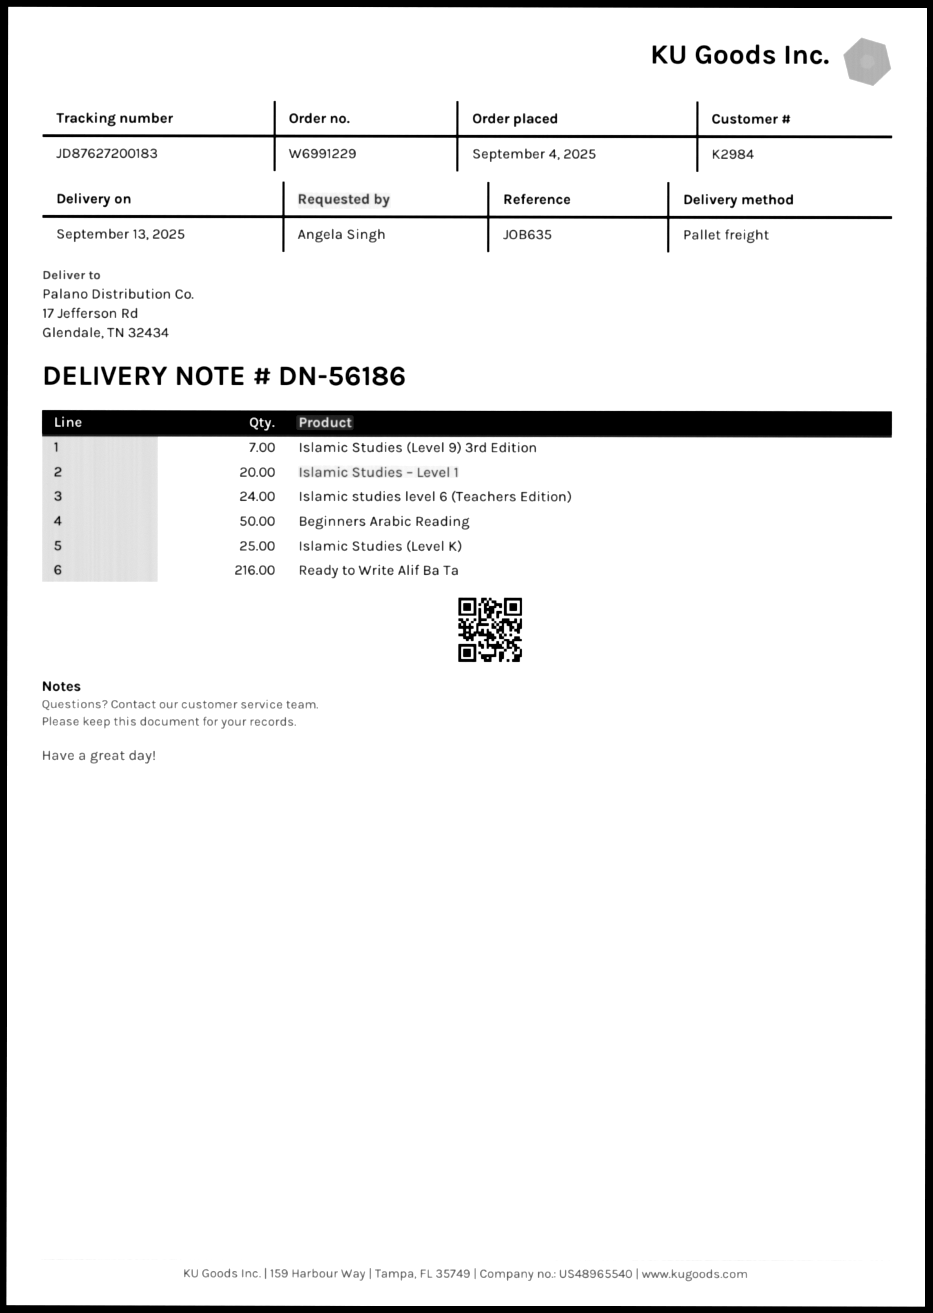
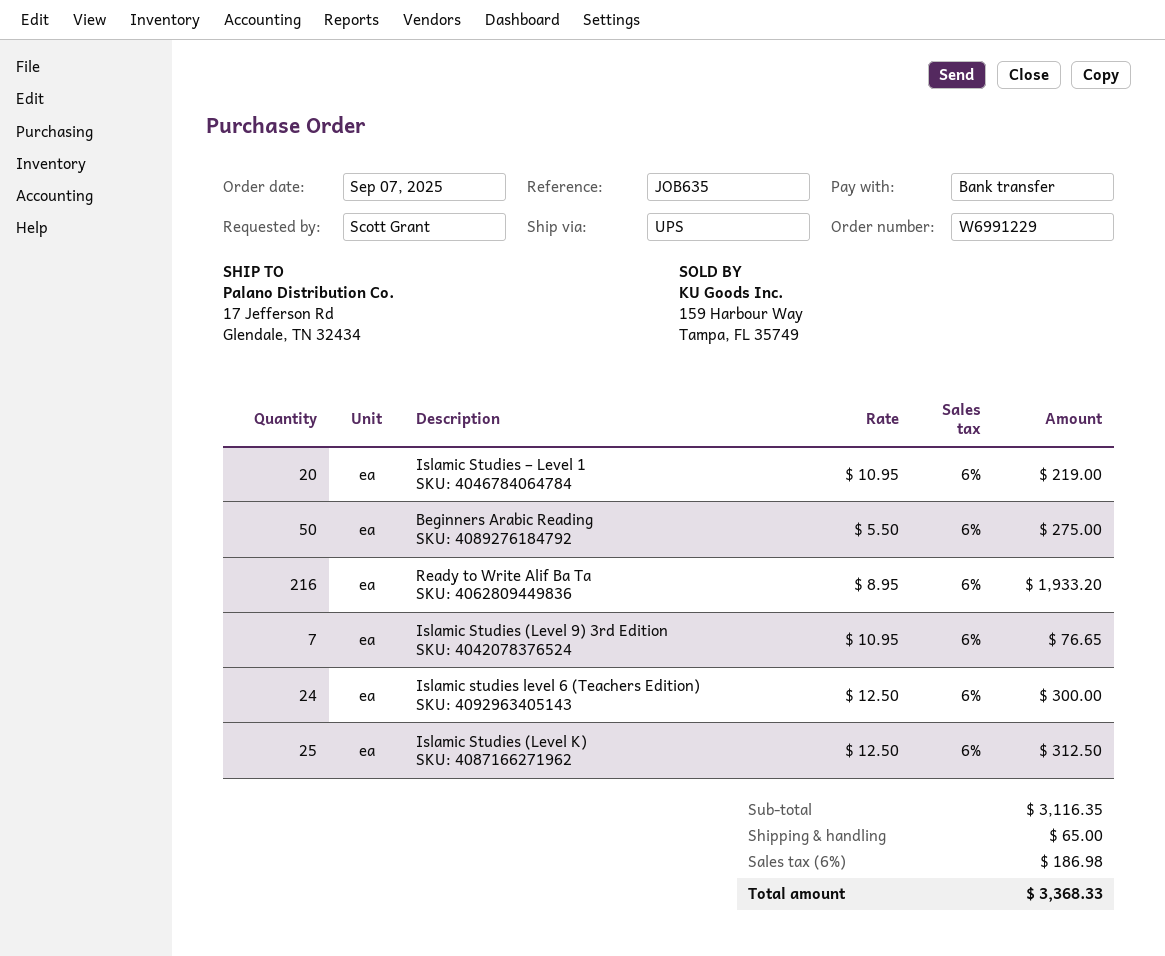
order date: 2025-09-04 -> 2025-09-07
ordered by: Angela Singh -> Scott Grant
shipping method: pallet freight -> UPS

